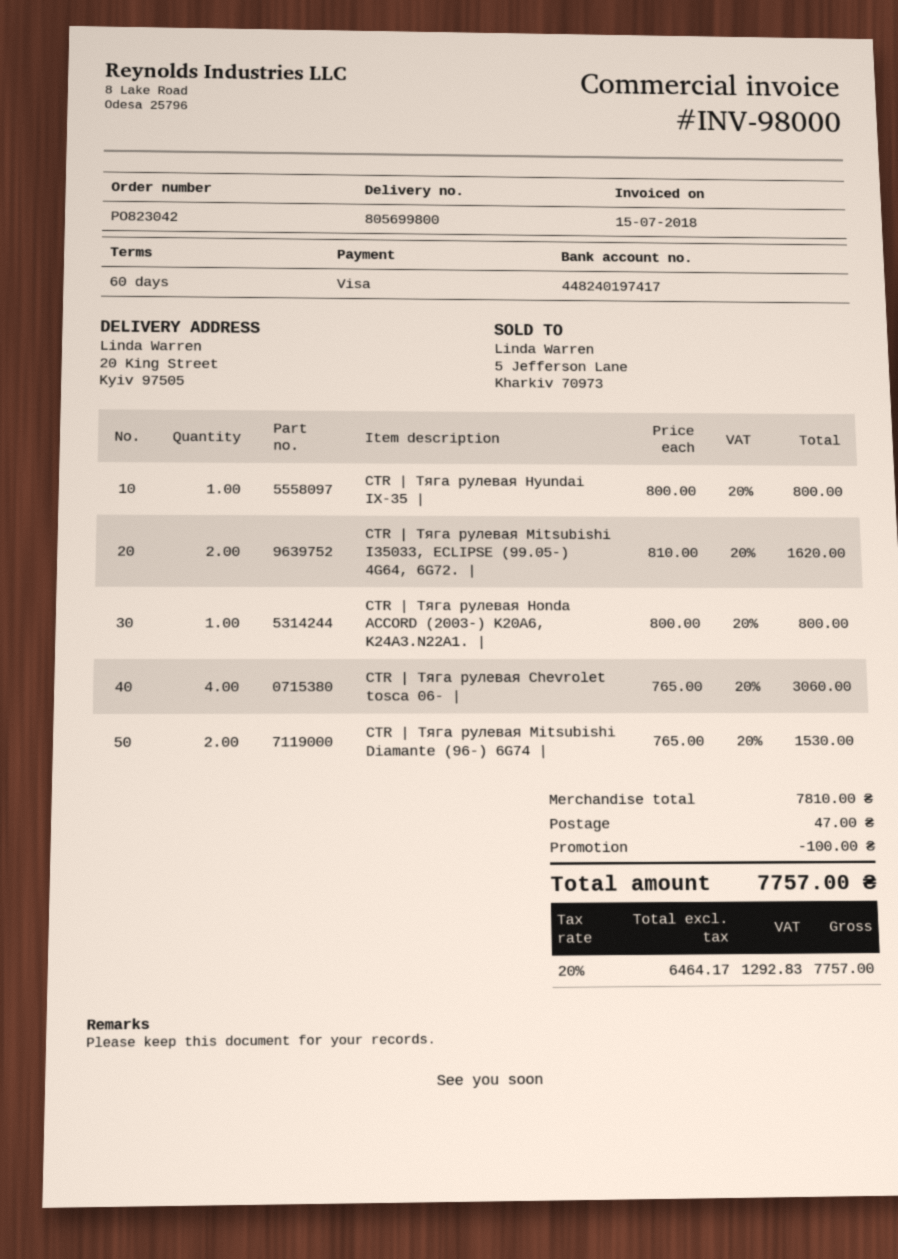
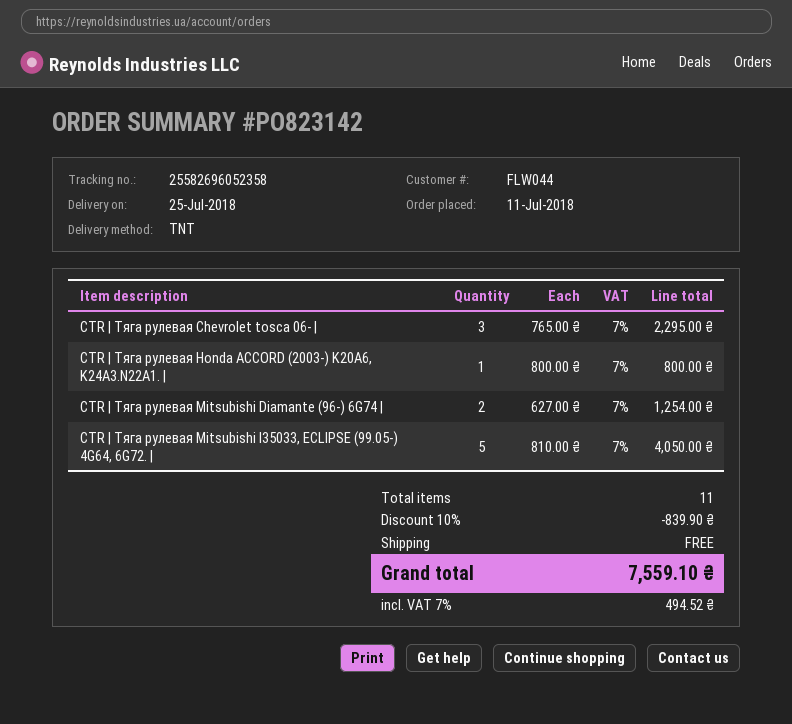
order number: PO823042 -> PO823142
CTR | Тяга рулевая Hyundai IX-35 |: 1 x 800.00 = 800.00 -> none
CTR | Тяга рулевая Mitsubishi I35033, ECLIPSE (99.05-) 4G64, 6G72. |: 2 x 810.00 = 1620.00 -> 5 x 810.00 = 4050.00
CTR | Тяга рулевая Chevrolet tosca 06- |: 4 x 765.00 = 3060.00 -> 3 x 765.00 = 2295.00
CTR | Тяга рулевая Mitsubishi Diamante (96-) 6G74 |: 2 x 765.00 = 1530.00 -> 2 x 627.00 = 1254.00
discount: 100.00 -> 839.90
shipping: 47.00 -> 0.00
tax: 20% = 1292.83 -> 7% = 494.52
total: 7757.00 -> 7559.10

